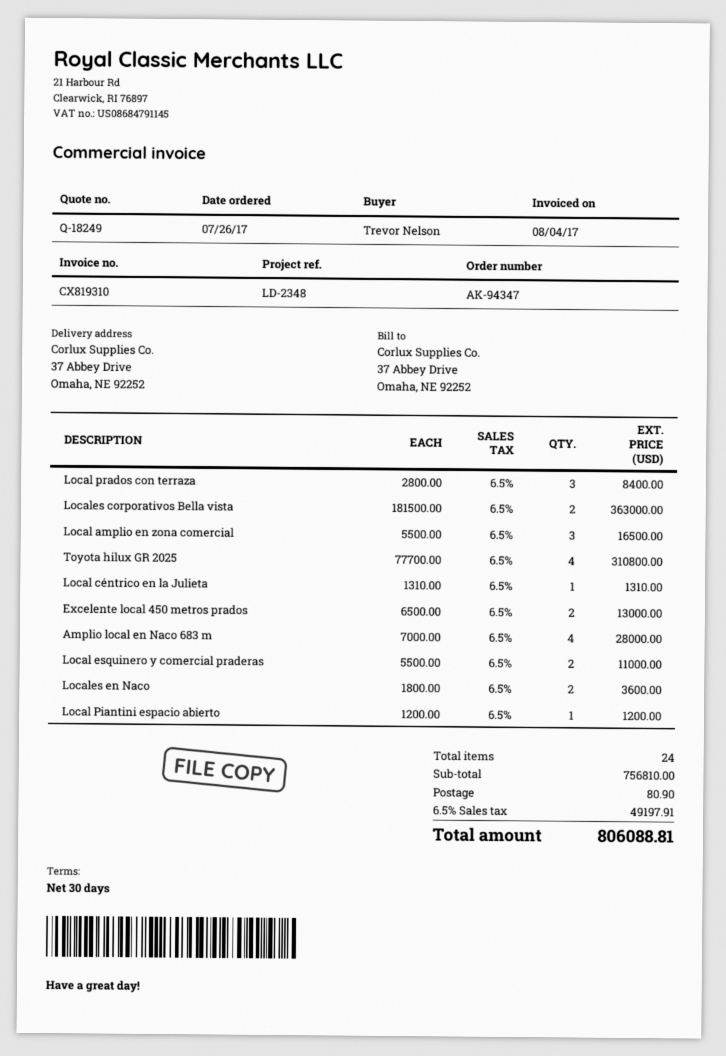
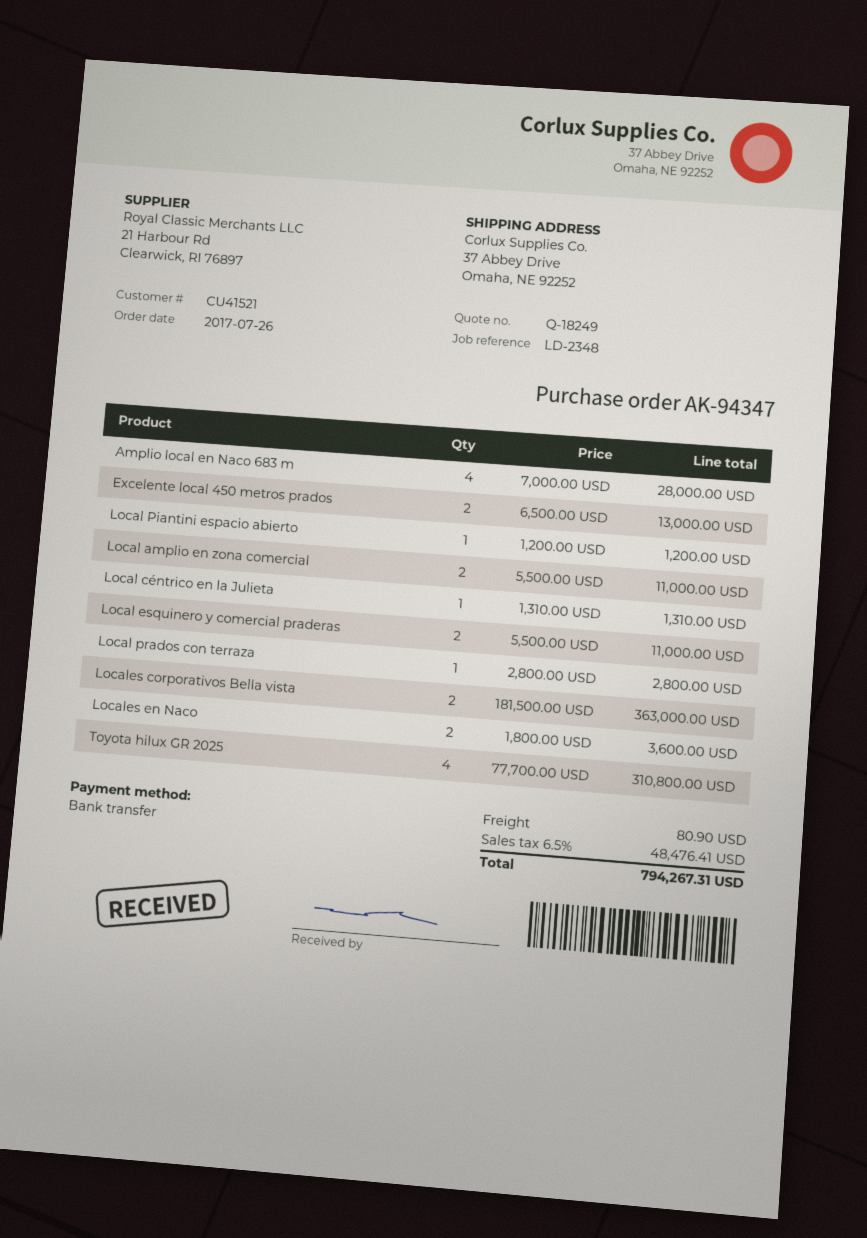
Local prados con terraza: 3 x 2800.00 = 8400.00 -> 1 x 2800.00 = 2800.00
Local amplio en zona comercial: 3 x 5500.00 = 16500.00 -> 2 x 5500.00 = 11000.00
tax: 6.5% = 49197.91 -> 6.5% = 48476.41
total: 806088.81 -> 794267.31

